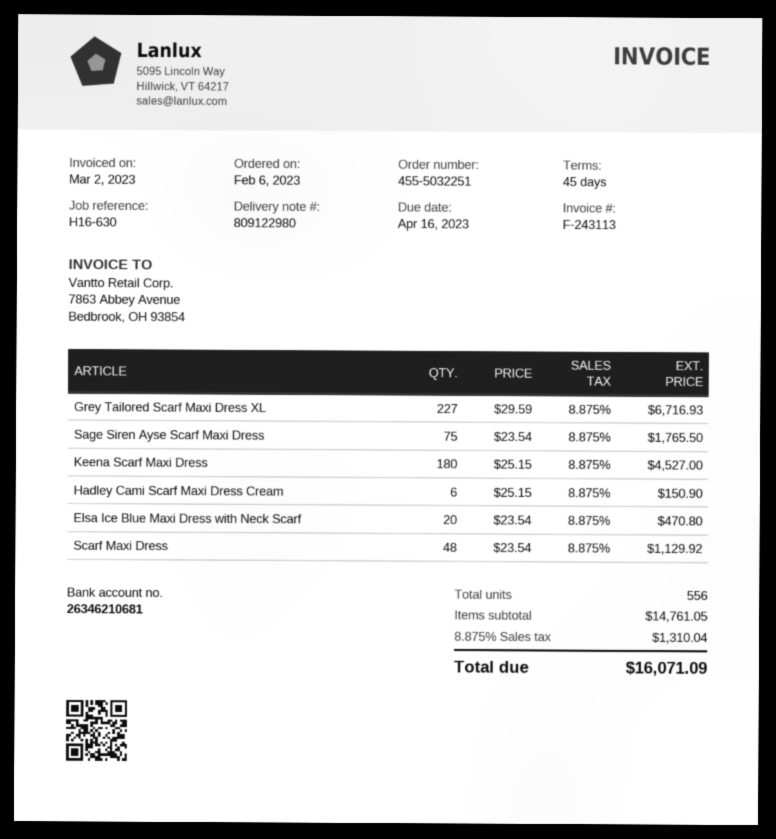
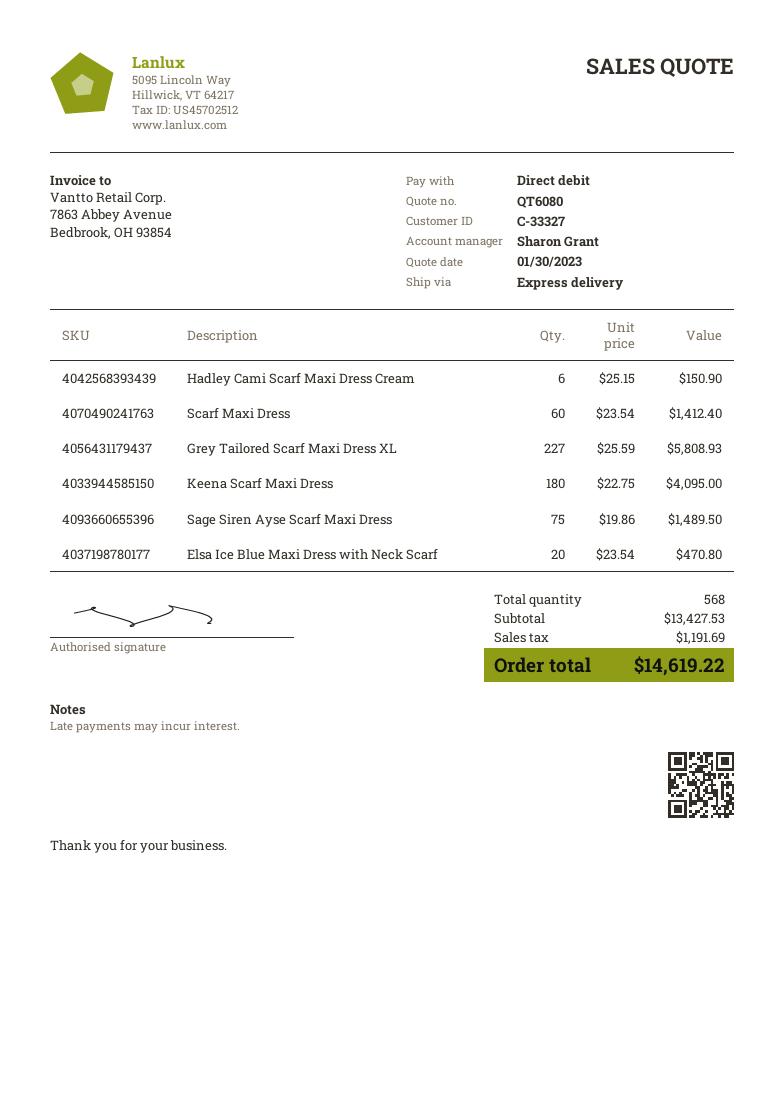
Grey Tailored Scarf Maxi Dress XL: 227 x 29.59 = 6716.93 -> 227 x 25.59 = 5808.93
Sage Siren Ayse Scarf Maxi Dress: 75 x 23.54 = 1765.50 -> 75 x 19.86 = 1489.50
Keena Scarf Maxi Dress: 180 x 25.15 = 4527.00 -> 180 x 22.75 = 4095.00
Scarf Maxi Dress: 48 x 23.54 = 1129.92 -> 60 x 23.54 = 1412.40
total quantity: 556 -> 568
subtotal: 14761.05 -> 13427.53
tax: 1310.04 -> 1191.69
total: 16071.09 -> 14619.22

